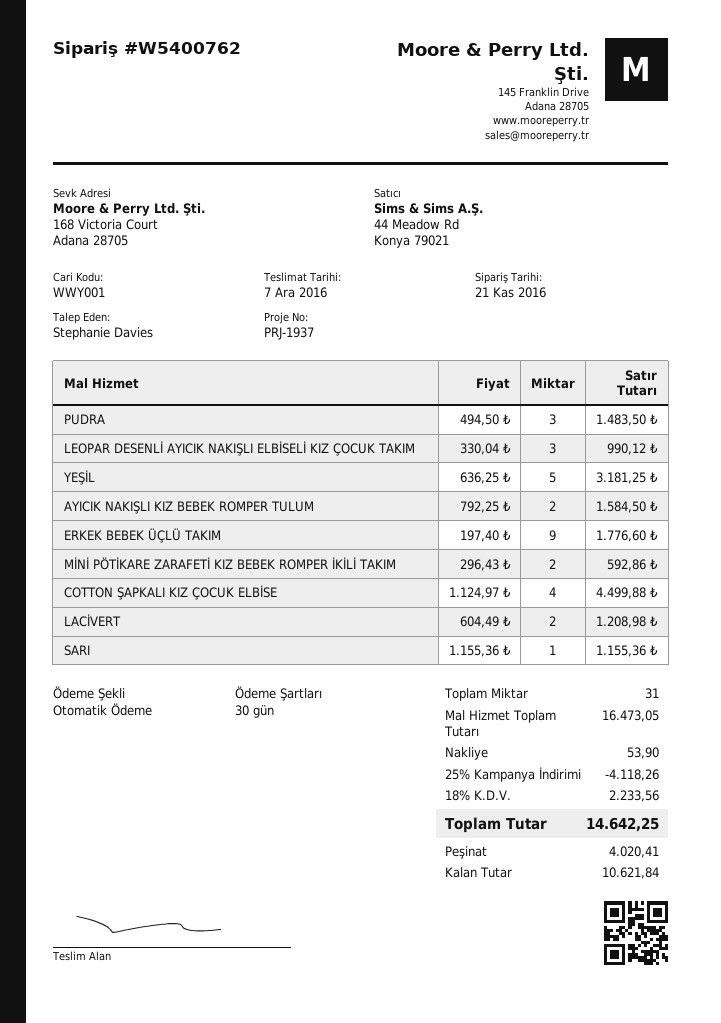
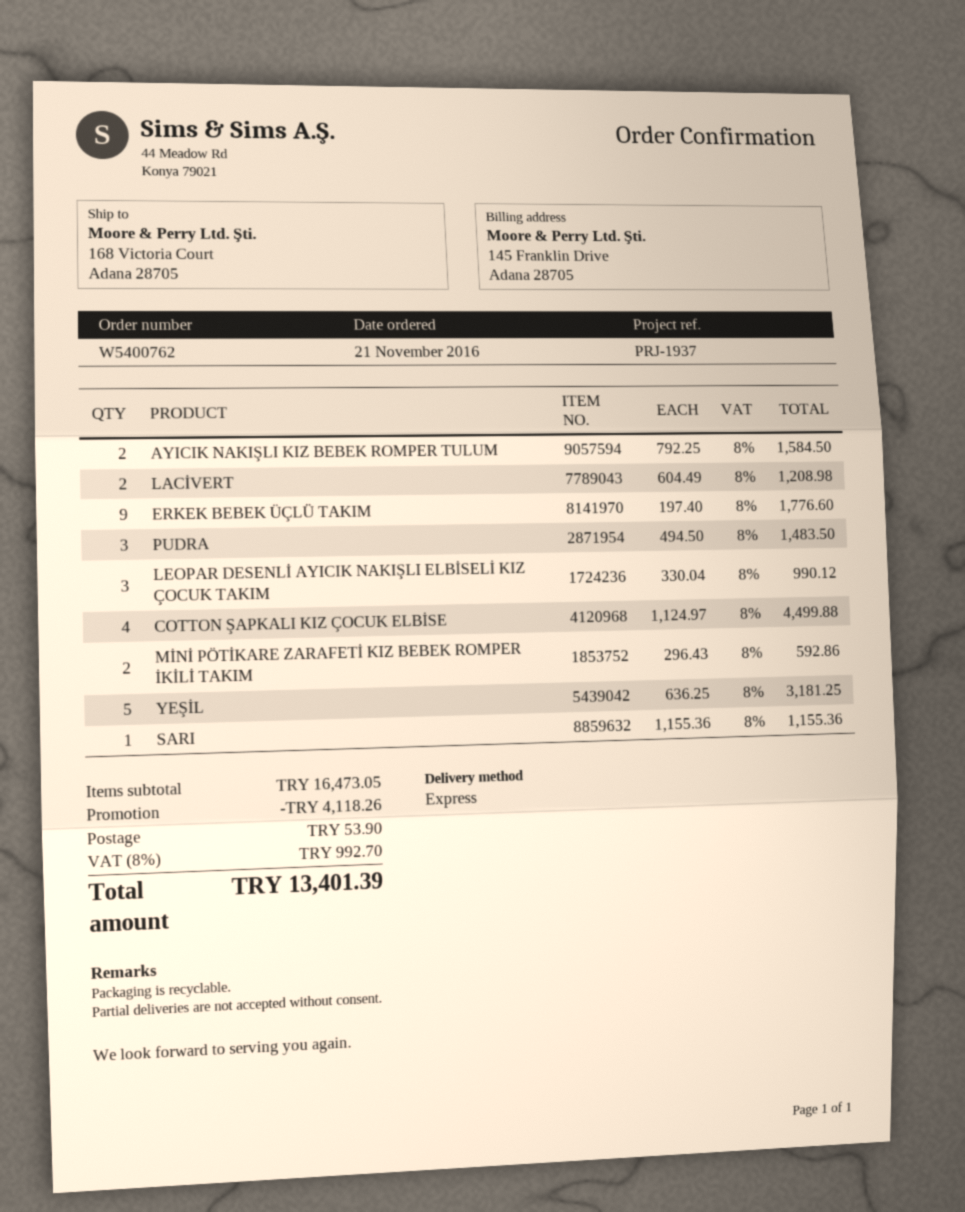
tax: 18% = 2233.56 -> 8% = 992.70
total: 14642.25 -> 13401.39

